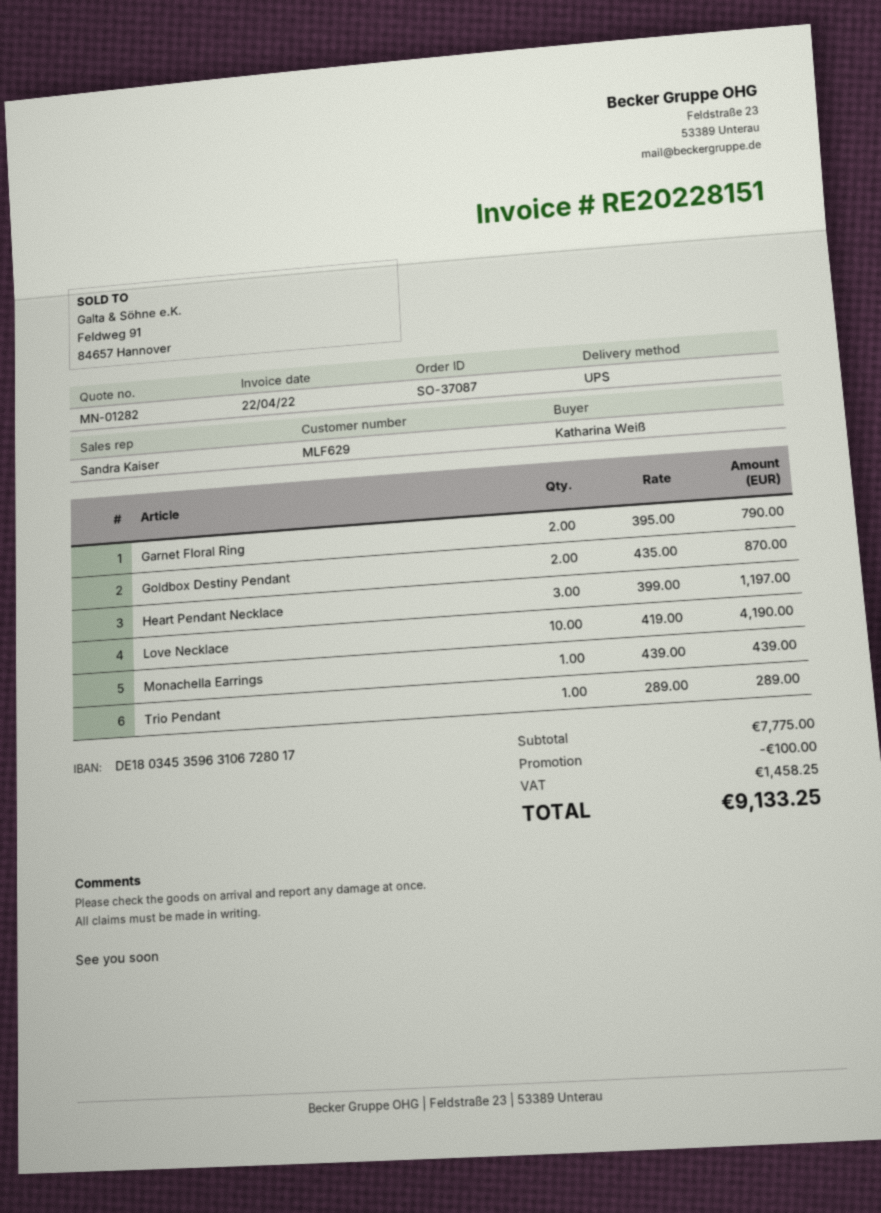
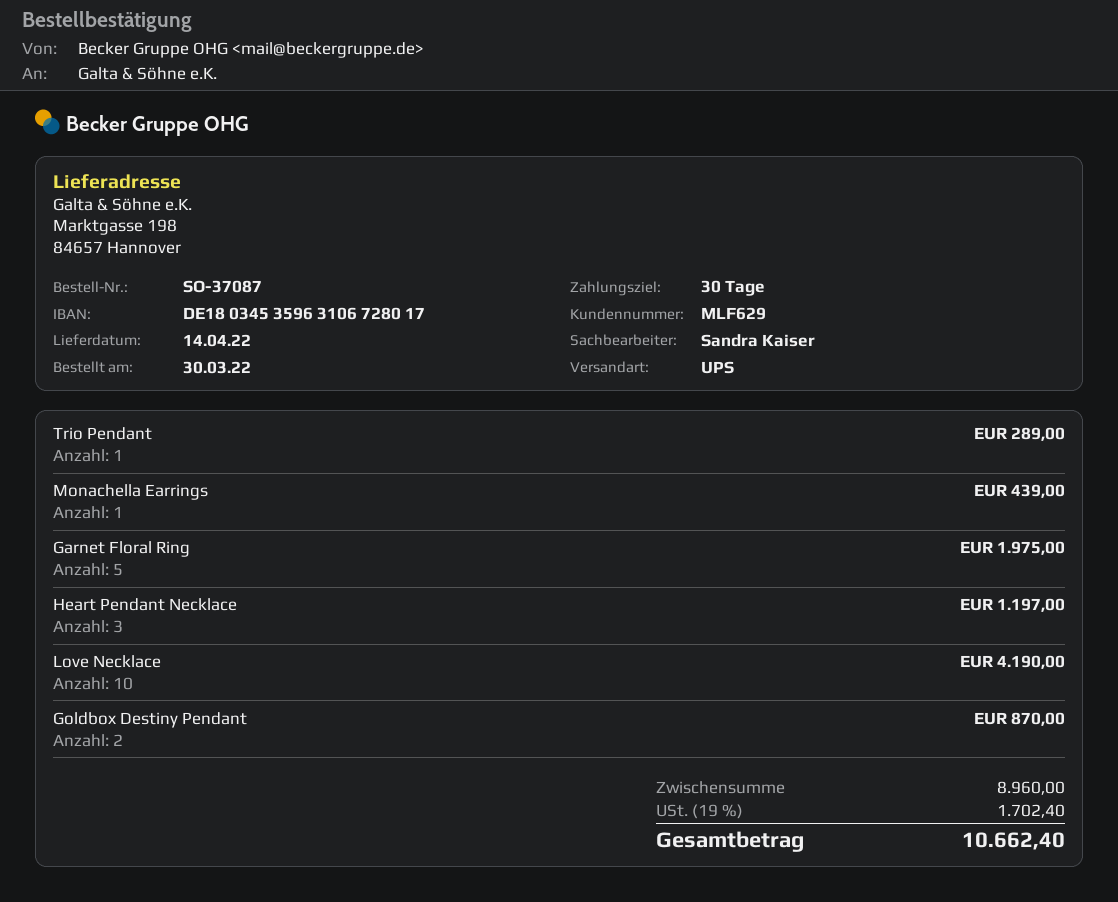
Garnet Floral Ring: 2 for 790.00 -> 5 for 1975.00
subtotal: 7775.00 -> 8960.00
discount: 100.00 -> none
tax: 1458.25 -> 1702.40
total: 9133.25 -> 10662.40

